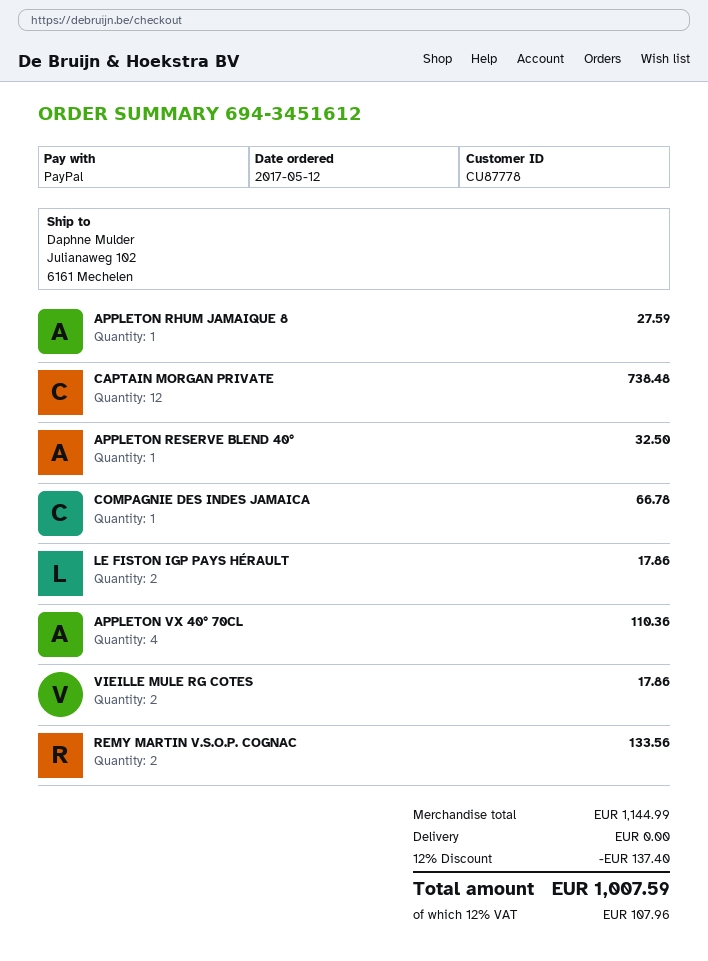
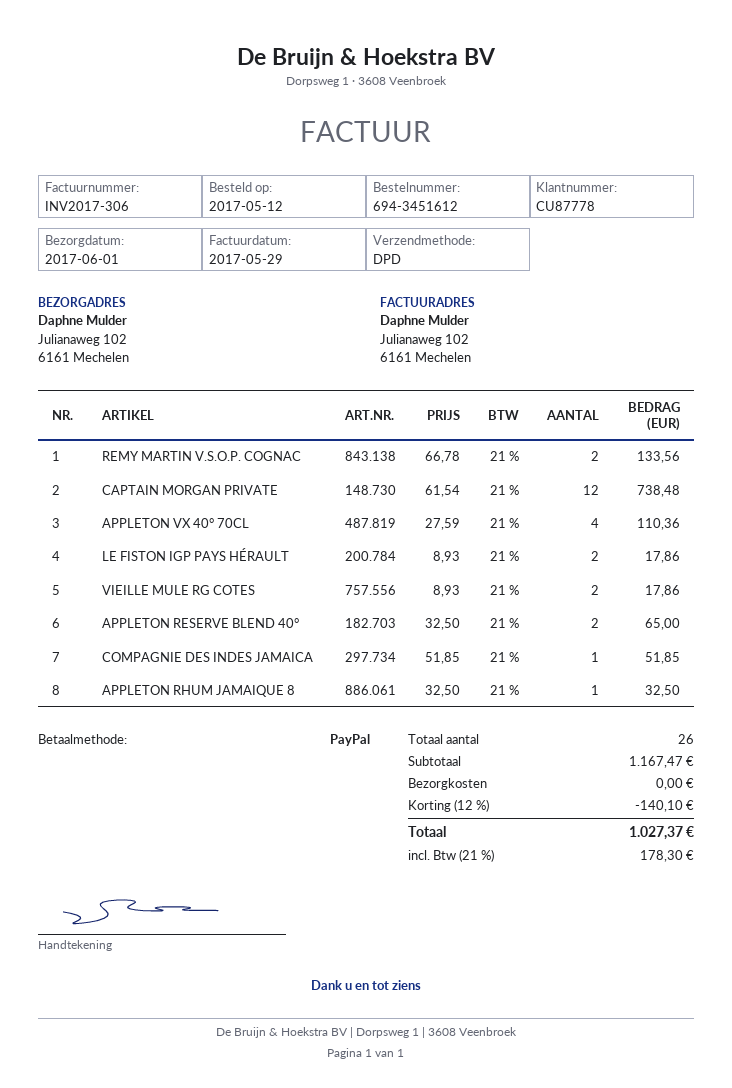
APPLETON RHUM JAMAIQUE 8: 1 for 27.59 -> 1 for 32.50
APPLETON RESERVE BLEND 40°: 1 for 32.50 -> 2 for 65.00
COMPAGNIE DES INDES JAMAICA: 1 for 66.78 -> 1 for 51.85
subtotal: 1144.99 -> 1167.47
discount: 12% = 137.40 -> 12% = 140.10
tax: 12% = 107.96 -> 21% = 178.30
total: 1007.59 -> 1027.37

